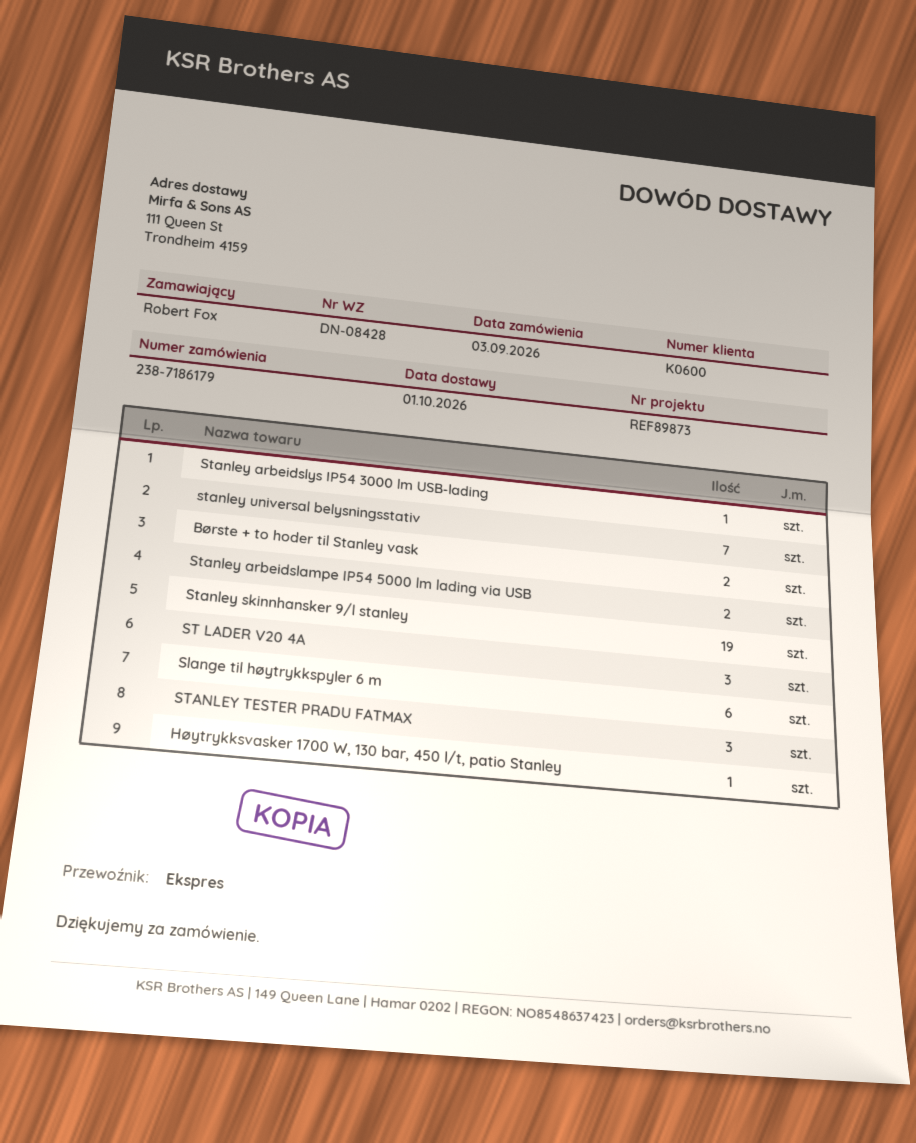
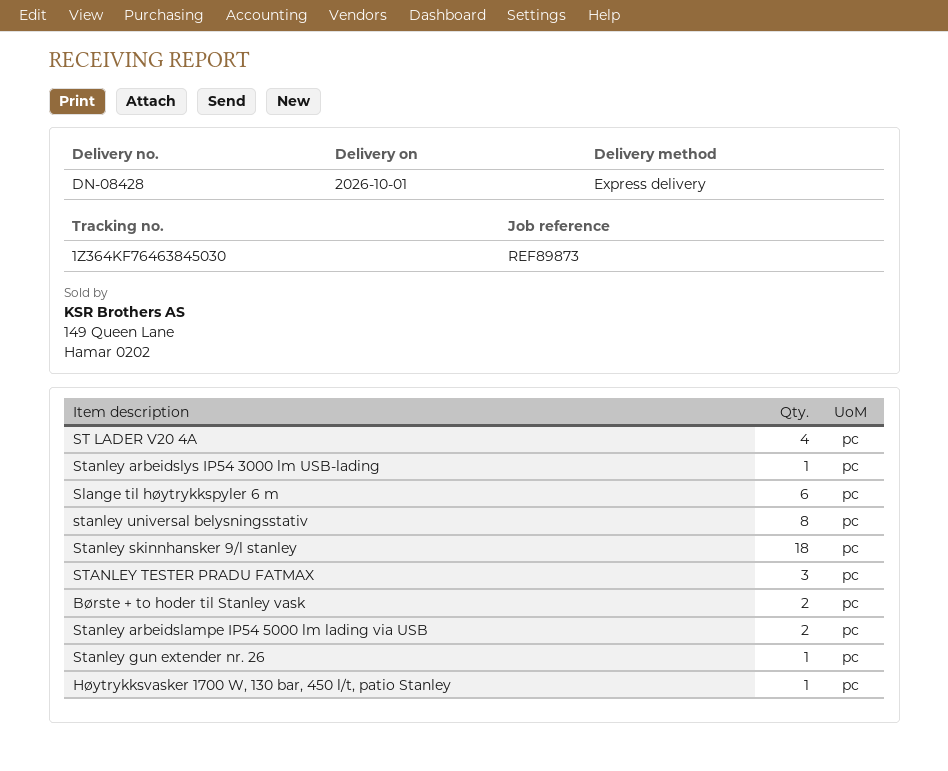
stanley universal belysningsstativ: 7 -> 8
Stanley skinnhansker 9/l stanley: 19 -> 18
ST LADER V20 4A: 3 -> 4
Stanley gun extender nr. 26: none -> 1

